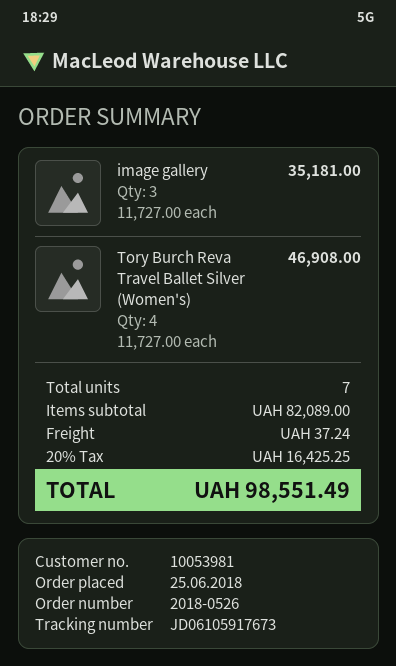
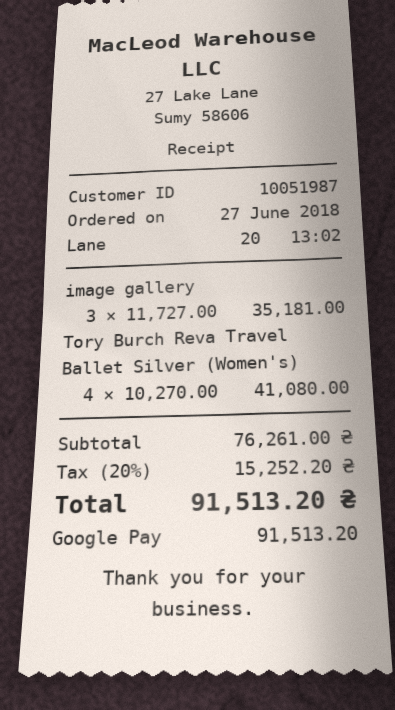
order date: 2018-06-25 -> 2018-06-27
customer number: 10053981 -> 10051987
Tory Burch Reva Travel Ballet Silver (Women's): 4 x 11727.00 = 46908.00 -> 4 x 10270.00 = 41080.00
subtotal: 82089.00 -> 76261.00
shipping: 37.24 -> none
tax: 20% = 16425.25 -> 20% = 15252.20
total: 98551.49 -> 91513.20

